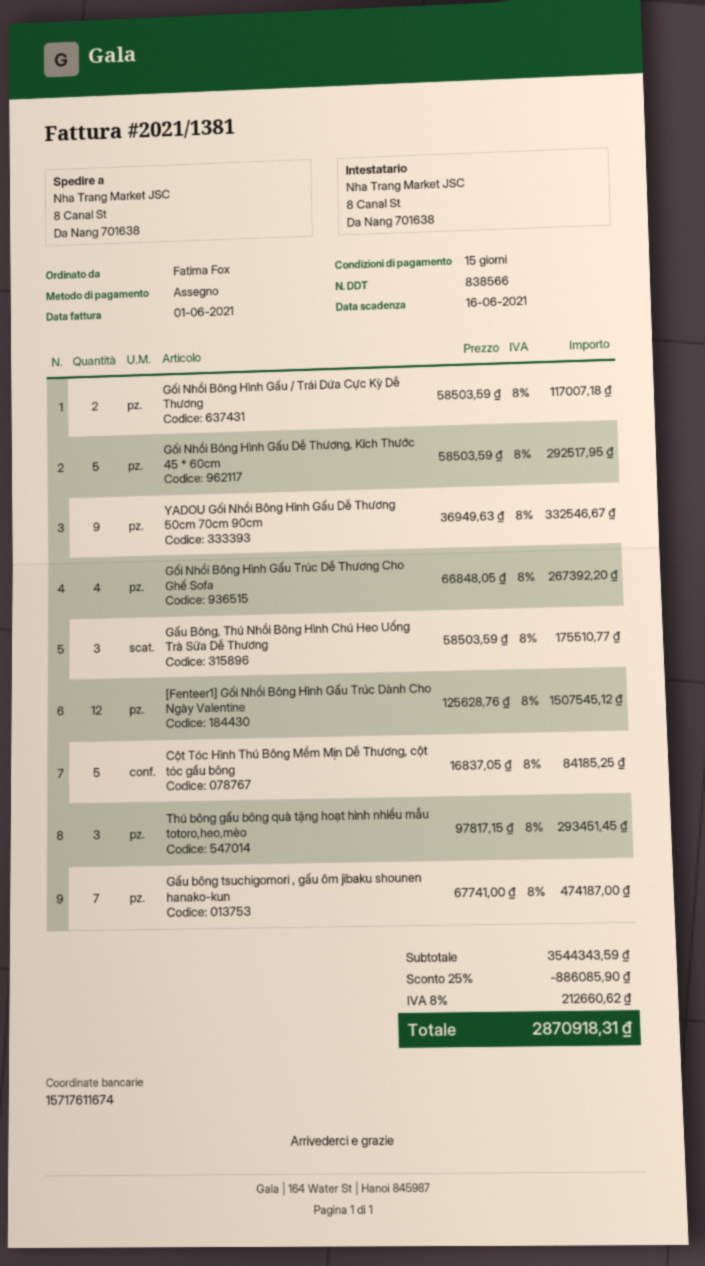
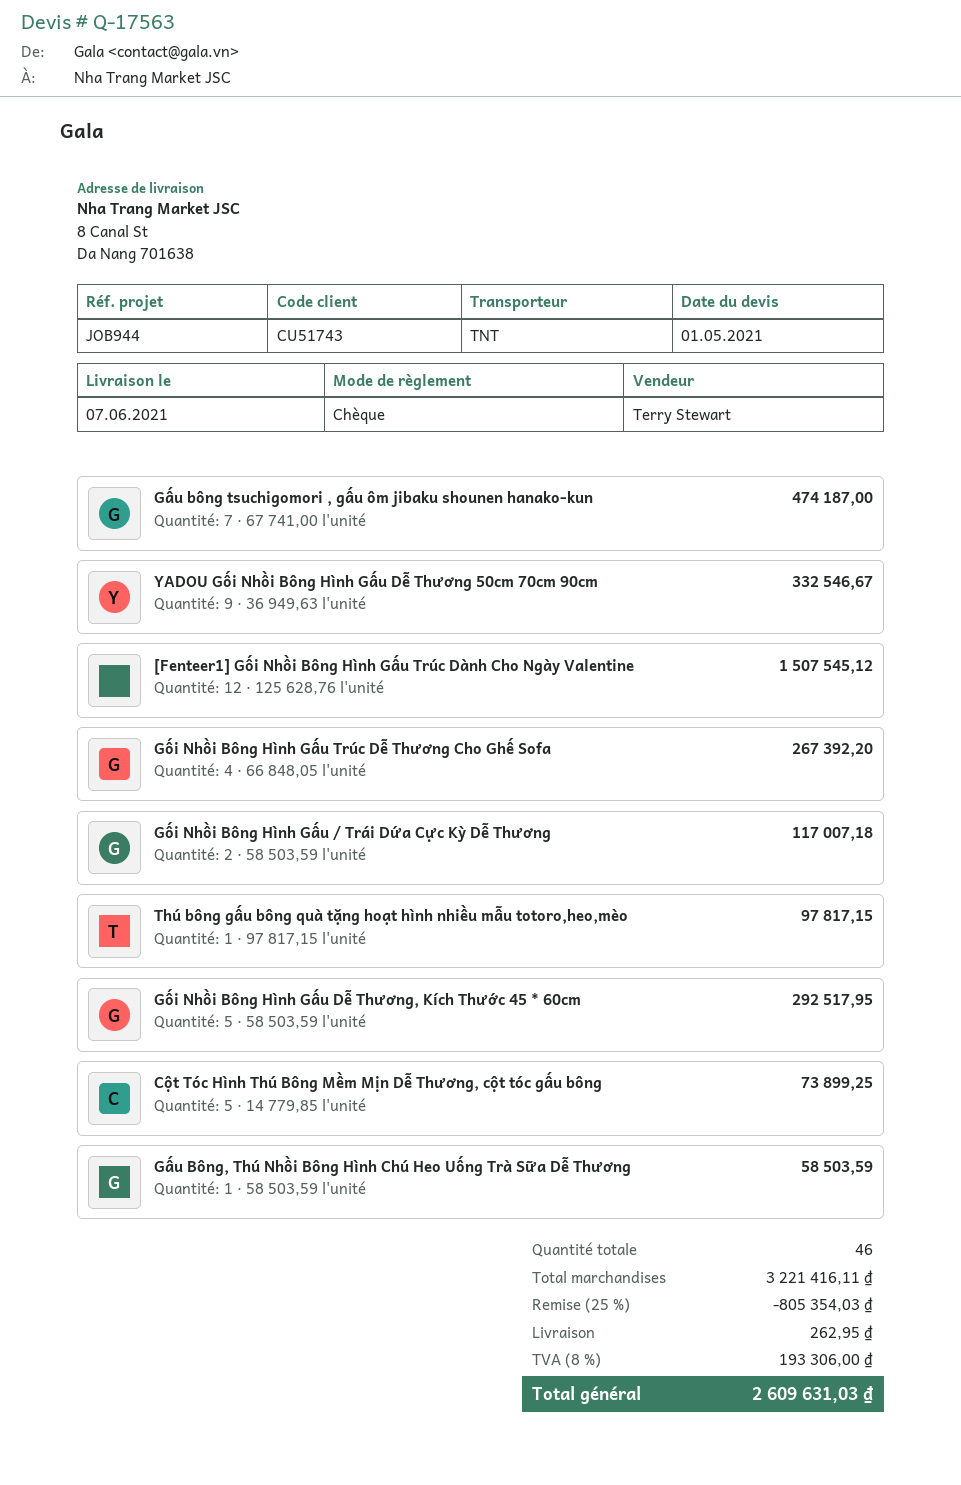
Gấu Bông, Thú Nhồi Bông Hình Chú Heo Uống Trà Sữa Dễ Thương: 3 x 58503.59 = 175510.77 -> 1 x 58503.59 = 58503.59
Cột Tóc Hình Thú Bông Mềm Mịn Dễ Thương, cột tóc gấu bông: 5 x 16837.05 = 84185.25 -> 5 x 14779.85 = 73899.25
Thú bông gấu bông quà tặng hoạt hình nhiều mẫu totoro,heo,mèo: 3 x 97817.15 = 293451.45 -> 1 x 97817.15 = 97817.15
subtotal: 3544343.59 -> 3221416.11
discount: 25% = 886085.90 -> 25% = 805354.03
shipping: none -> 262.95
tax: 8% = 212660.62 -> 8% = 193306.00
total: 2870918.31 -> 2609631.03

